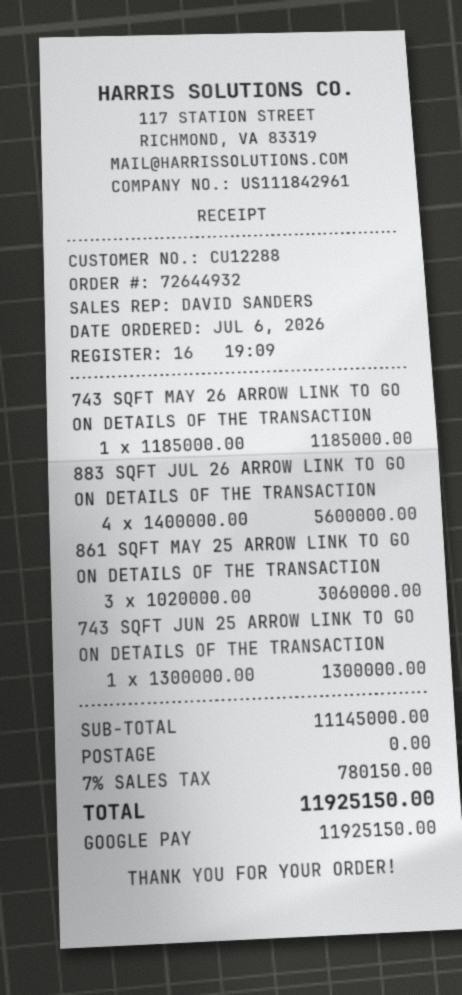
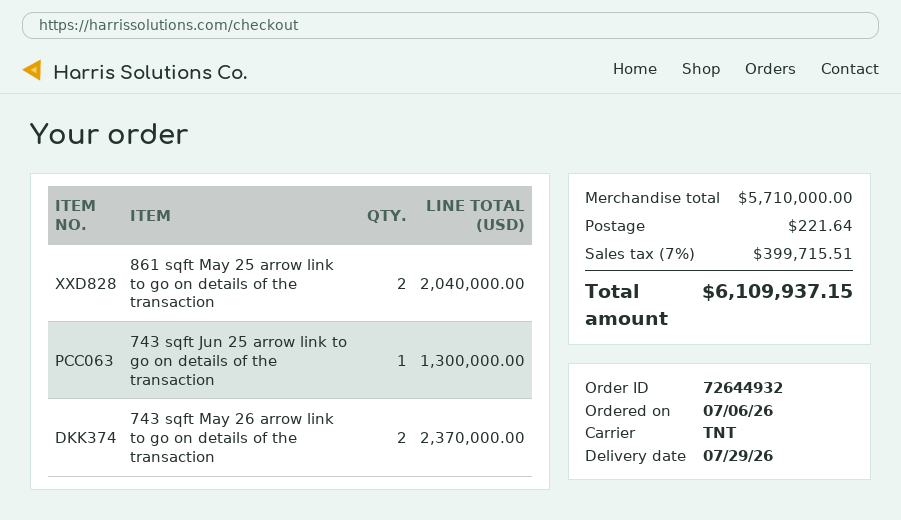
743 SQFT MAY 26 ARROW LINK TO GO ON DETAILS OF THE TRANSACTION: 1 for 1185000.00 -> 2 for 2370000.00
883 SQFT JUL 26 ARROW LINK TO GO ON DETAILS OF THE TRANSACTION: 4 for 5600000.00 -> none
861 SQFT MAY 25 ARROW LINK TO GO ON DETAILS OF THE TRANSACTION: 3 for 3060000.00 -> 2 for 2040000.00
subtotal: 11145000.00 -> 5710000.00
shipping: 0.00 -> 221.64
tax: 7% = 780150.00 -> 7% = 399715.51
total: 11925150.00 -> 6109937.15

